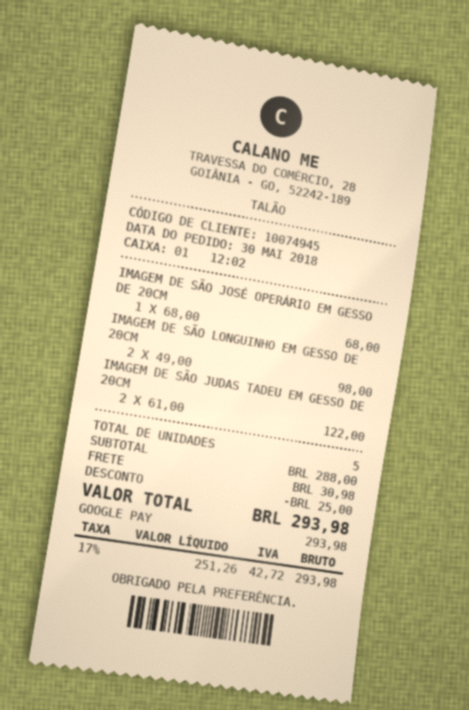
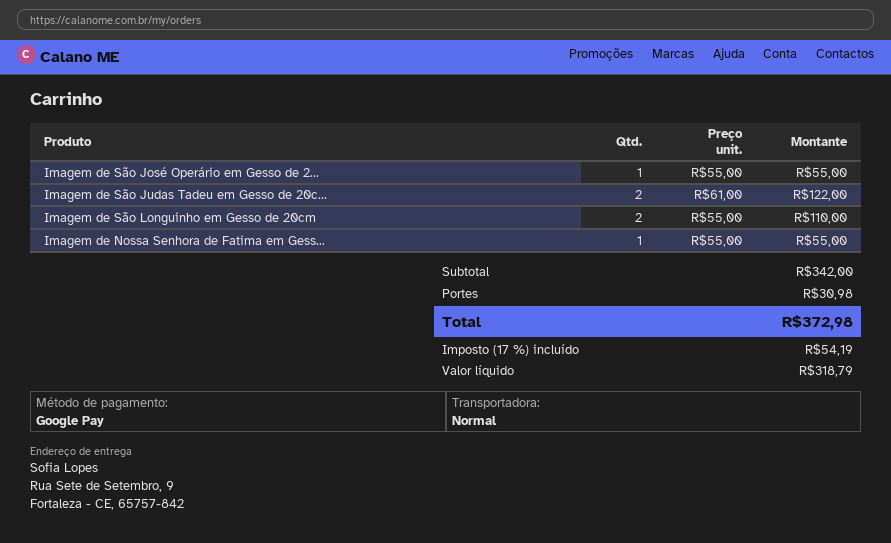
IMAGEM DE SÃO JOSÉ OPERÁRIO EM GESSO DE 20CM: 1 x 68.00 = 68.00 -> 1 x 55.00 = 55.00
IMAGEM DE SÃO LONGUINHO EM GESSO DE 20CM: 2 x 49.00 = 98.00 -> 2 x 55.00 = 110.00
Imagem de Nossa Senhora de Fatima em Gess...: none -> 1 x 55.00 = 55.00
subtotal: 288.00 -> 342.00
discount: 25.00 -> none
net: 251.26 -> 318.79
tax: 17% = 42.72 -> 17% = 54.19
total: 293.98 -> 372.98

